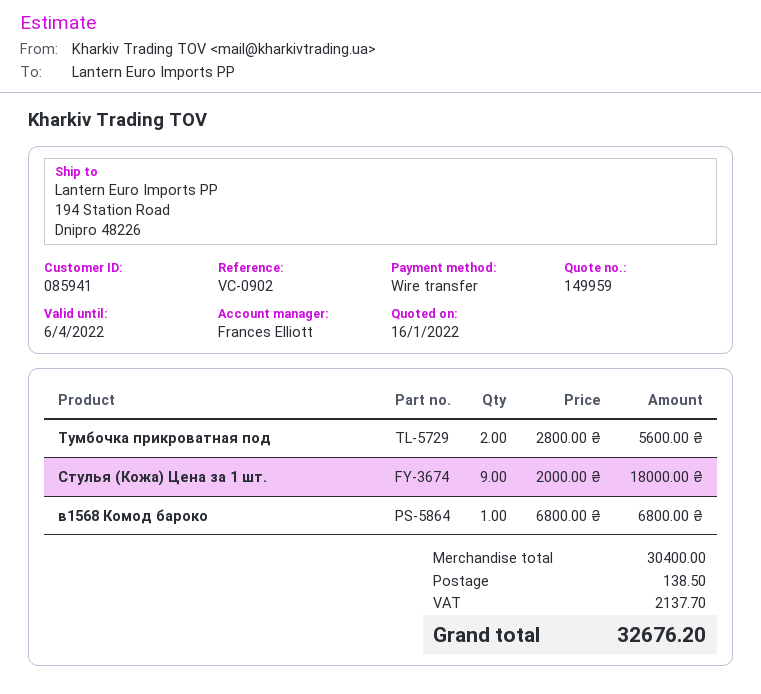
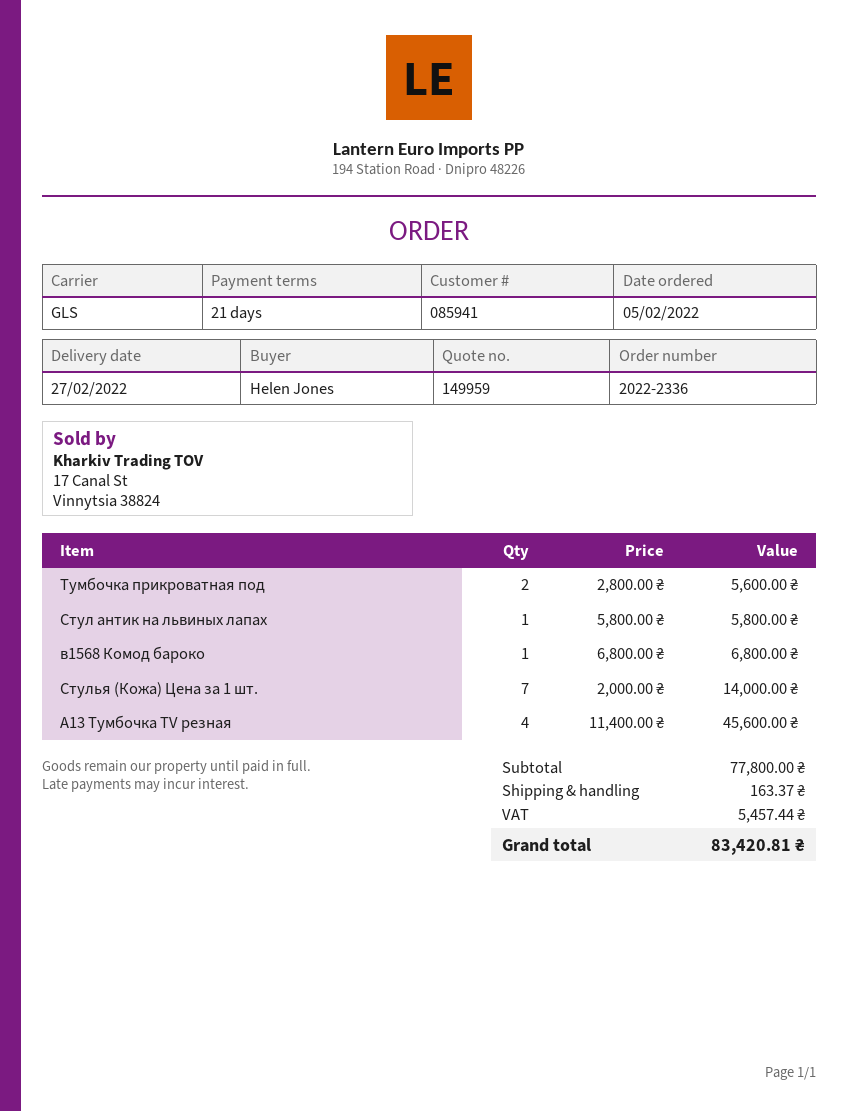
Стулья (Кожа) Цена за 1 шт.: 9 x 2000.00 = 18000.00 -> 7 x 2000.00 = 14000.00
Стул антик на львиных лапах: none -> 1 x 5800.00 = 5800.00
А13 Тумбочка TV резная: none -> 4 x 11400.00 = 45600.00
subtotal: 30400.00 -> 77800.00
shipping: 138.50 -> 163.37
tax: 2137.70 -> 5457.44
total: 32676.20 -> 83420.81

